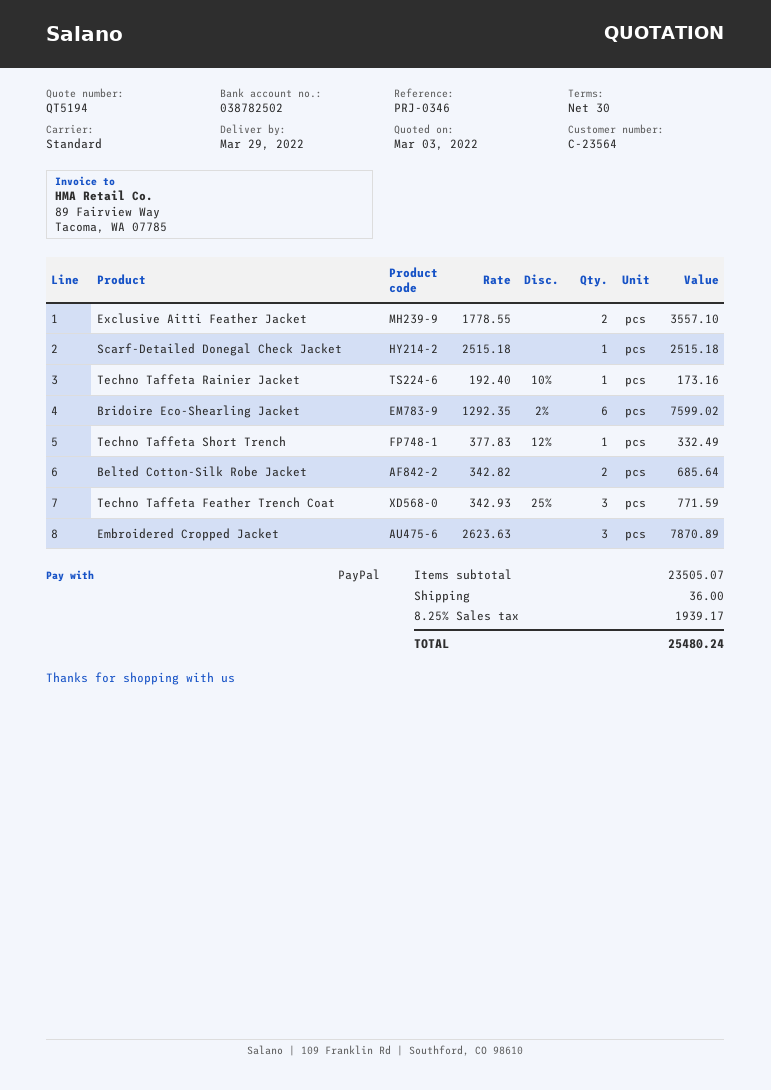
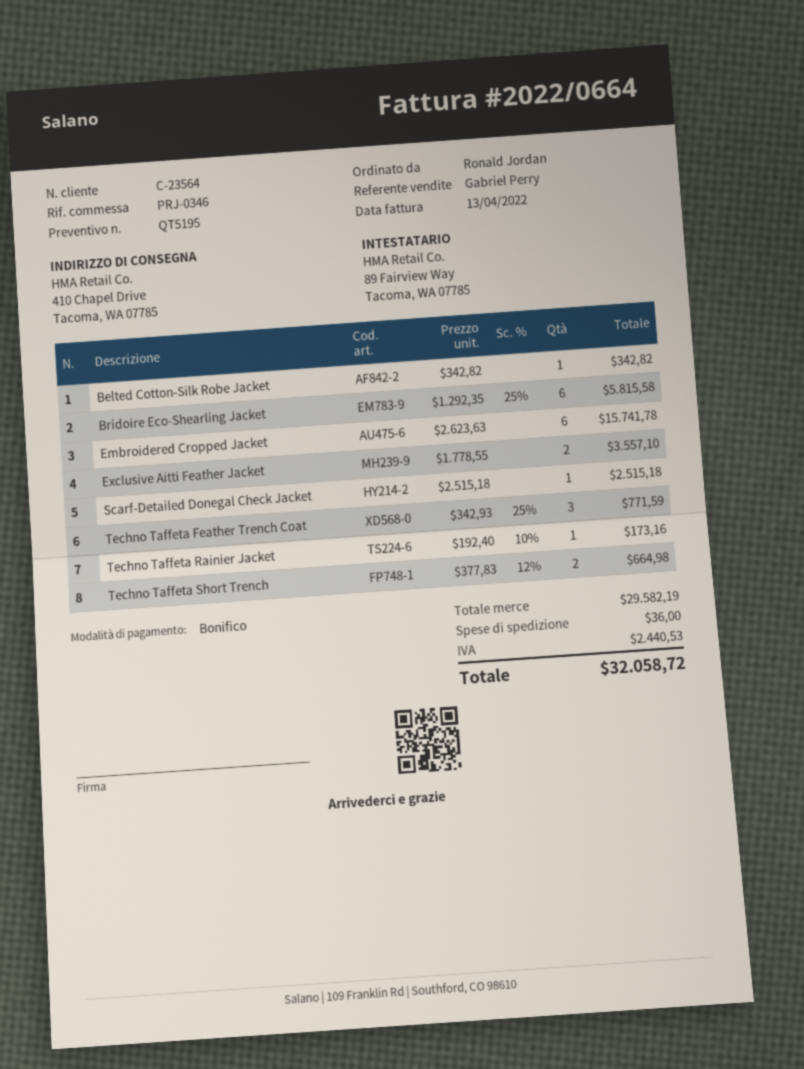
quote number: QT5194 -> QT5195
payment method: PayPal -> bank transfer
Bridoire Eco-Shearling Jacket: 6 x 1292.35 - 2% = 7599.02 -> 6 x 1292.35 - 25% = 5815.58
Techno Taffeta Short Trench: 1 x 377.83 - 12% = 332.49 -> 2 x 377.83 - 12% = 664.98
Belted Cotton-Silk Robe Jacket: 2 x 342.82 = 685.64 -> 1 x 342.82 = 342.82
Embroidered Cropped Jacket: 3 x 2623.63 = 7870.89 -> 6 x 2623.63 = 15741.78
subtotal: 23505.07 -> 29582.19
tax: 1939.17 -> 2440.53
total: 25480.24 -> 32058.72

